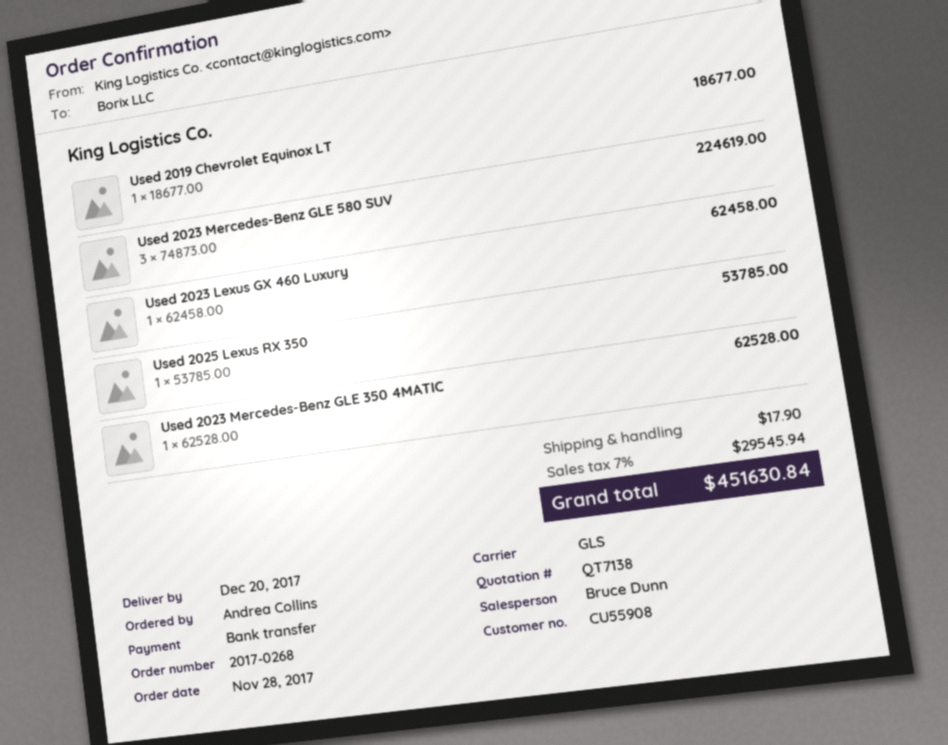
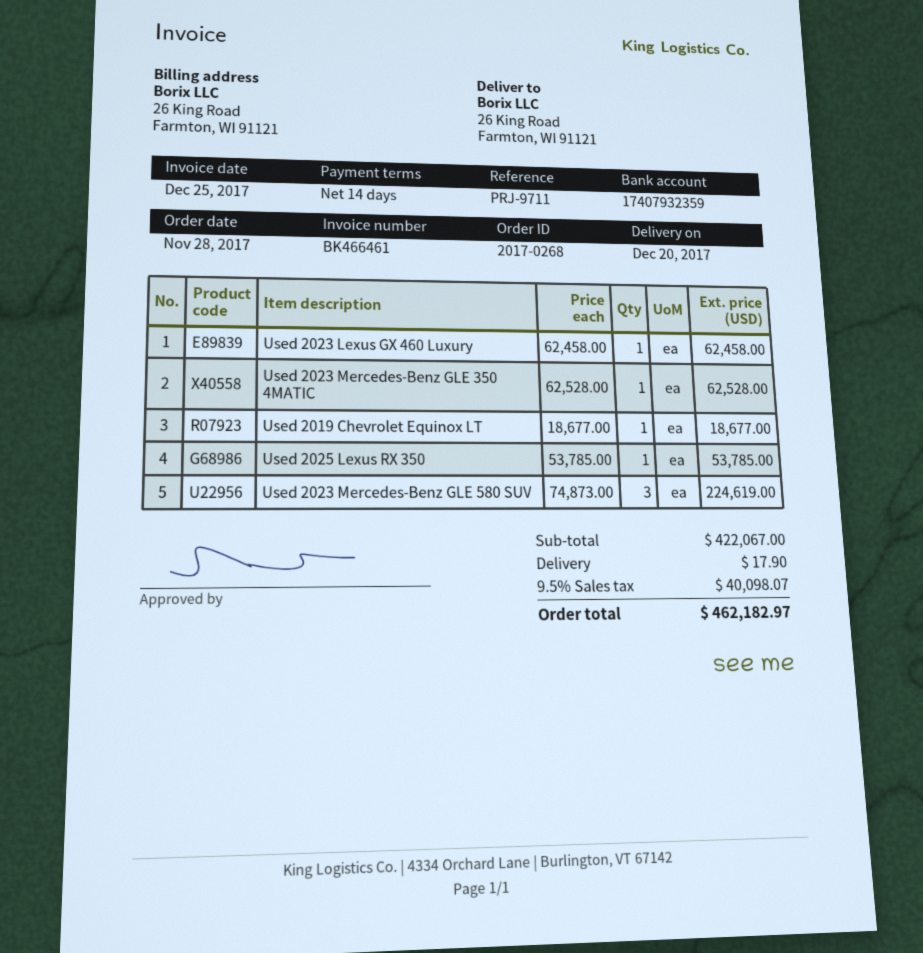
tax: 7% = 29545.94 -> 9.5% = 40098.07
total: 451630.84 -> 462182.97

